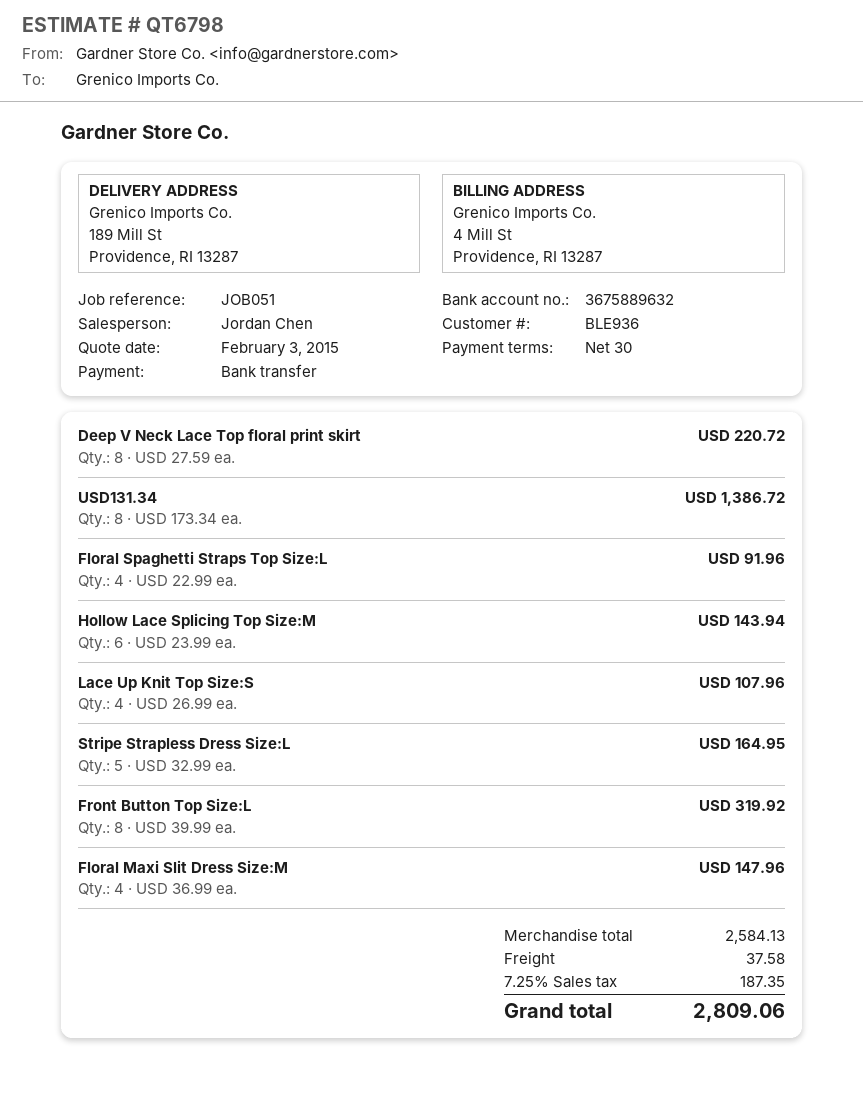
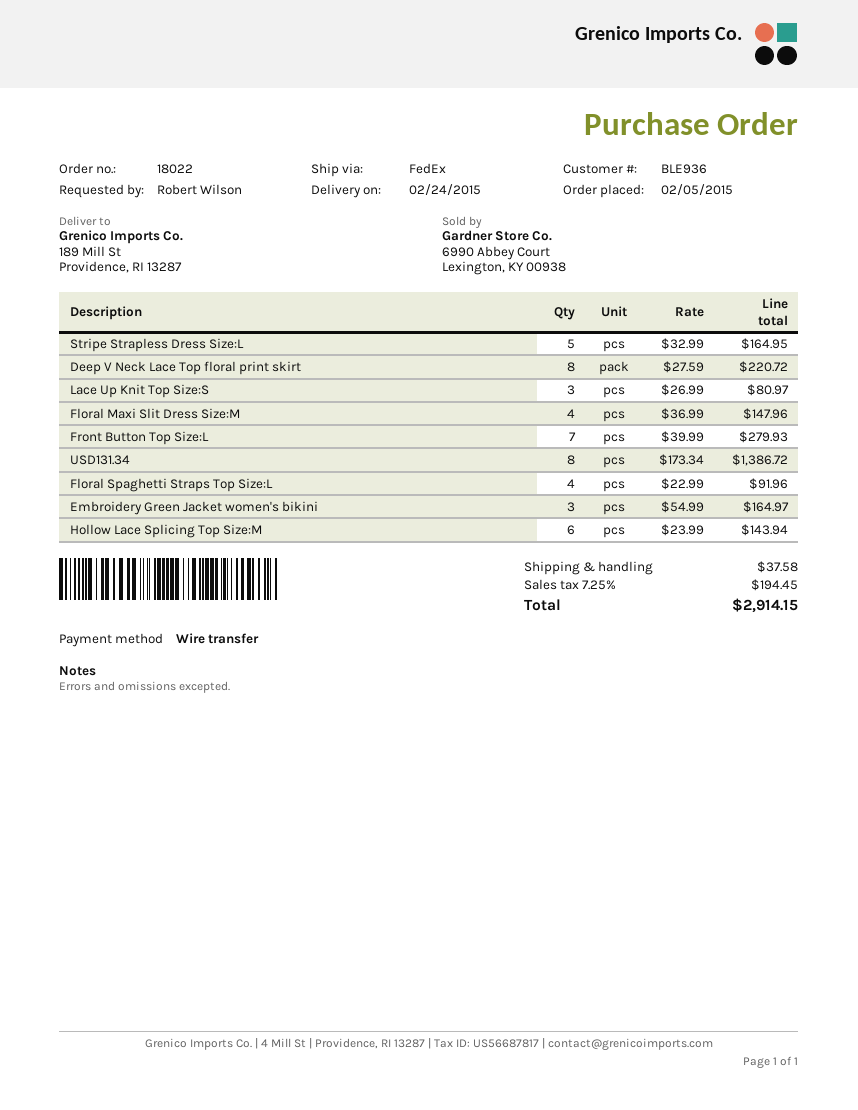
Lace Up Knit Top Size:S: 4 x 26.99 = 107.96 -> 3 x 26.99 = 80.97
Front Button Top Size:L: 8 x 39.99 = 319.92 -> 7 x 39.99 = 279.93
Embroidery Green Jacket women's bikini: none -> 3 x 54.99 = 164.97
tax: 7.25% = 187.35 -> 7.25% = 194.45
total: 2809.06 -> 2914.15

